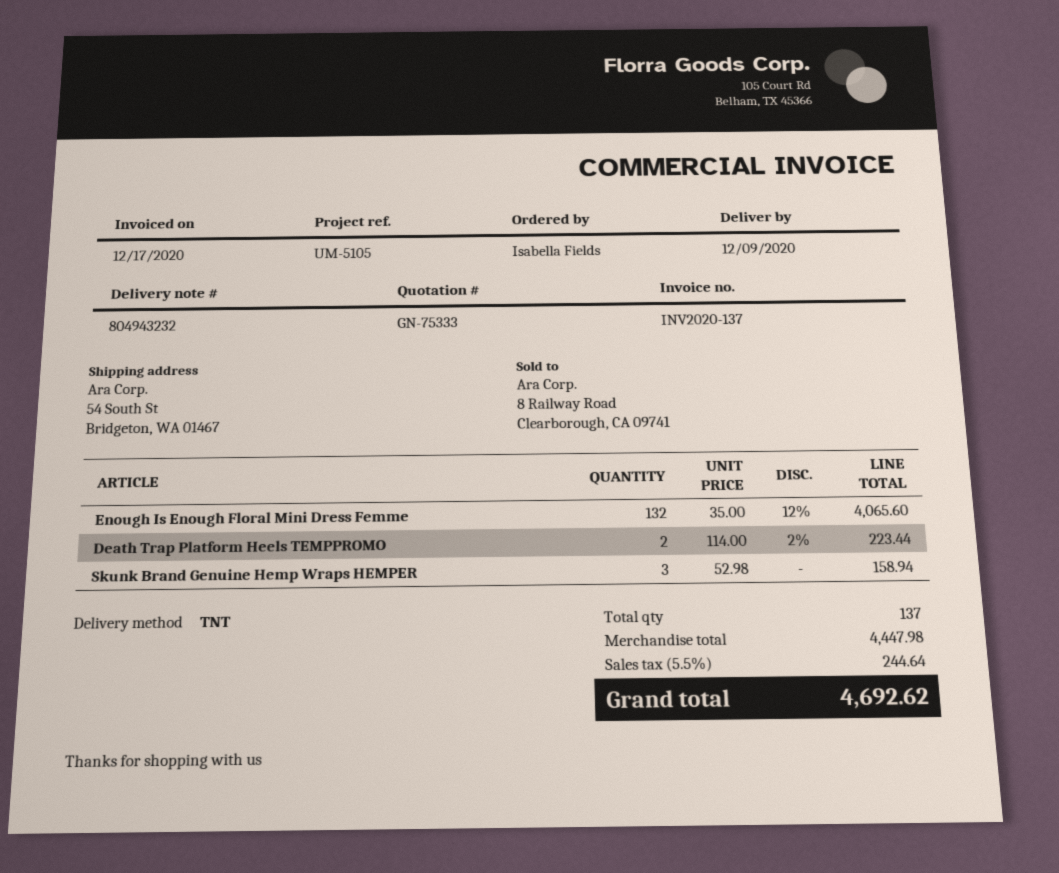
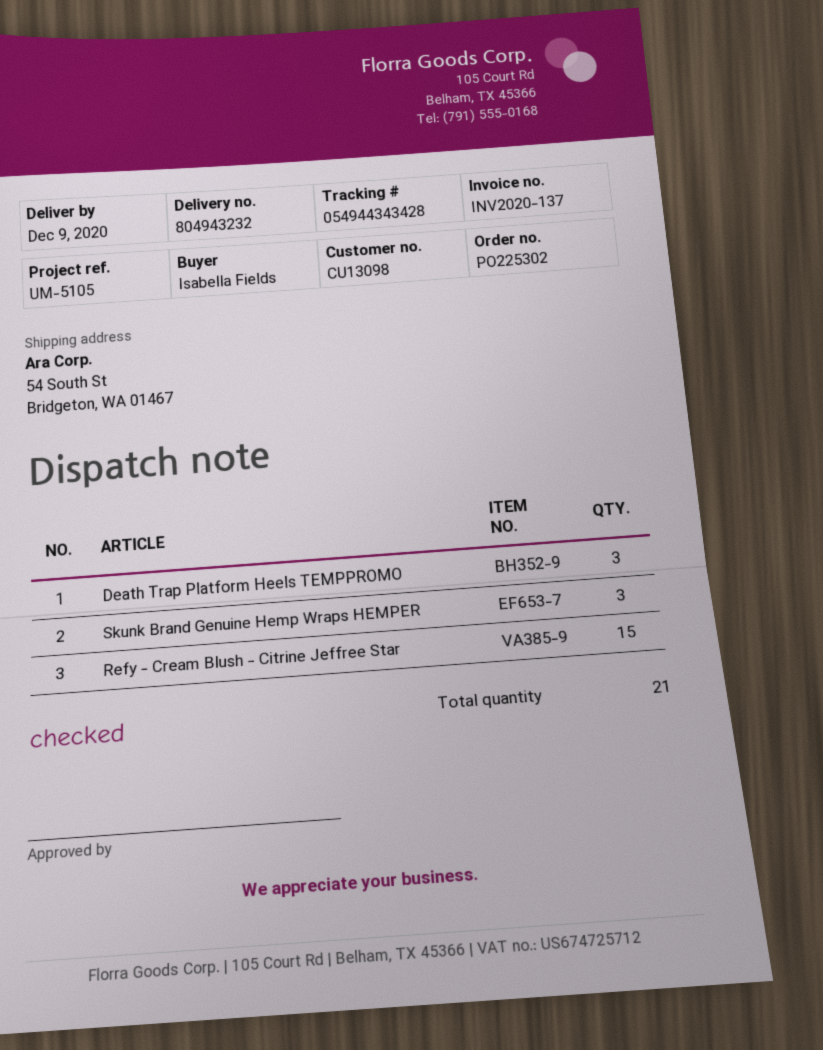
Enough Is Enough Floral Mini Dress Femme: 132 -> none
Death Trap Platform Heels TEMPPROMO: 2 -> 3
Refy - Cream Blush - Citrine Jeffree Star: none -> 15
total quantity: 137 -> 21

